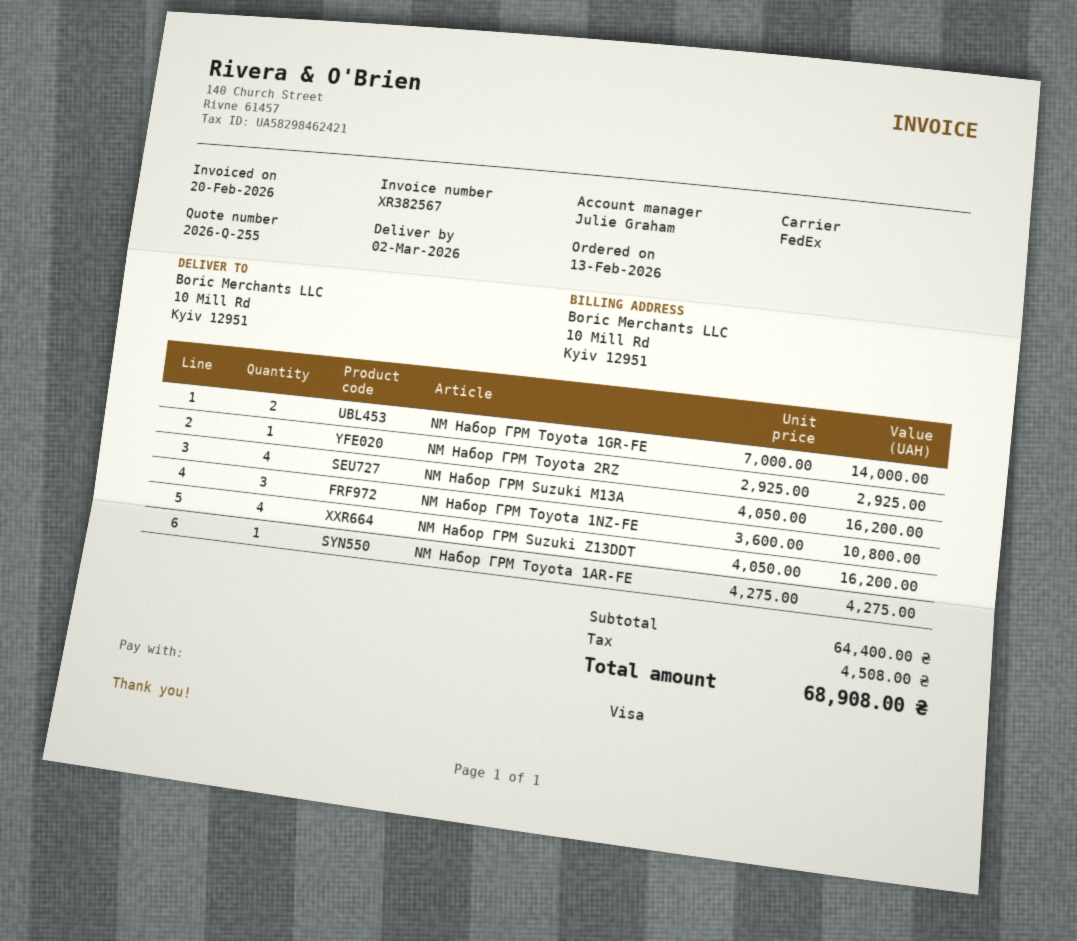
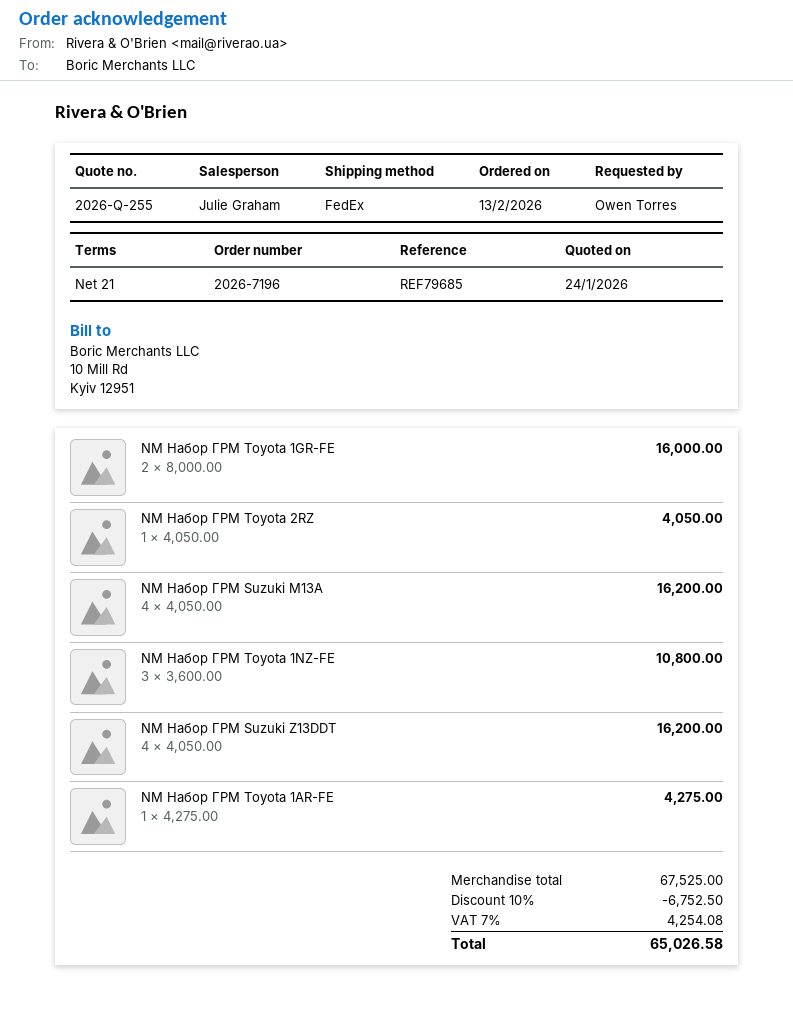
NM Набор ГРМ Toyota 1GR-FE: 2 x 7000.00 = 14000.00 -> 2 x 8000.00 = 16000.00
NM Набор ГРМ Toyota 2RZ: 1 x 2925.00 = 2925.00 -> 1 x 4050.00 = 4050.00
subtotal: 64400.00 -> 67525.00
discount: none -> 10% = 6752.50
tax: 4508.00 -> 4254.08
total: 68908.00 -> 65026.58

